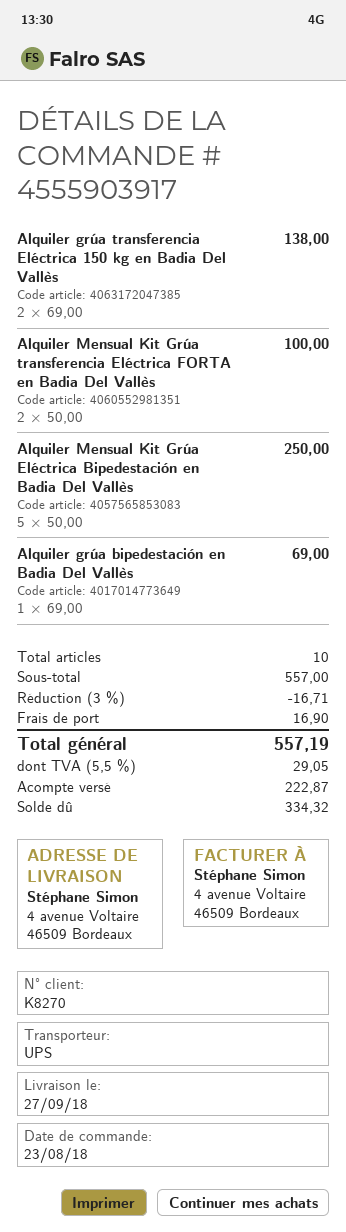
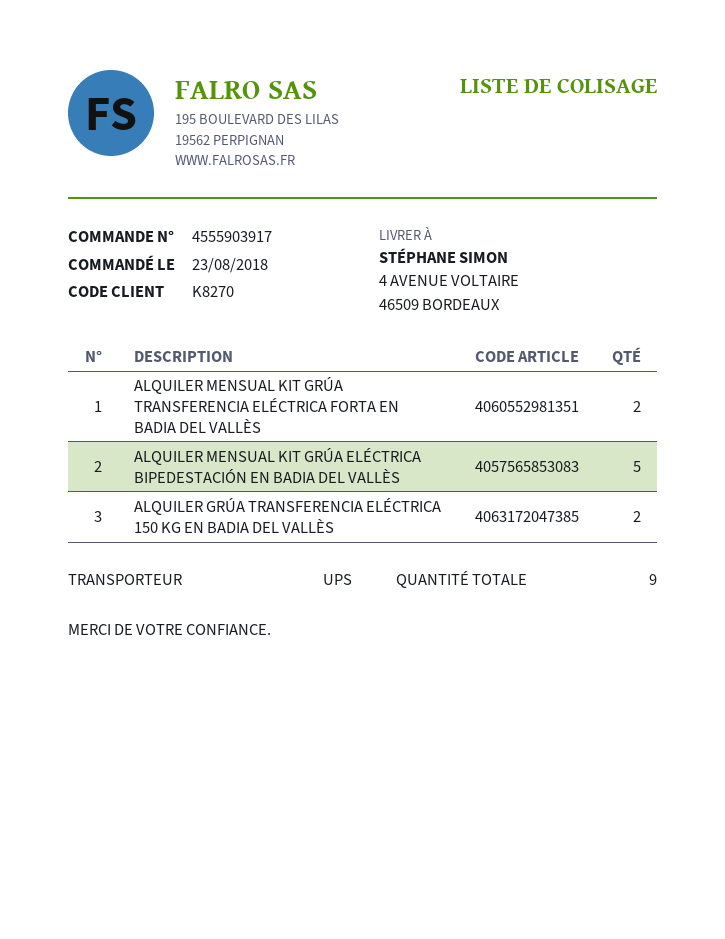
Alquiler grúa bipedestación en Badia Del Vallès: 1 -> none
total quantity: 10 -> 9

